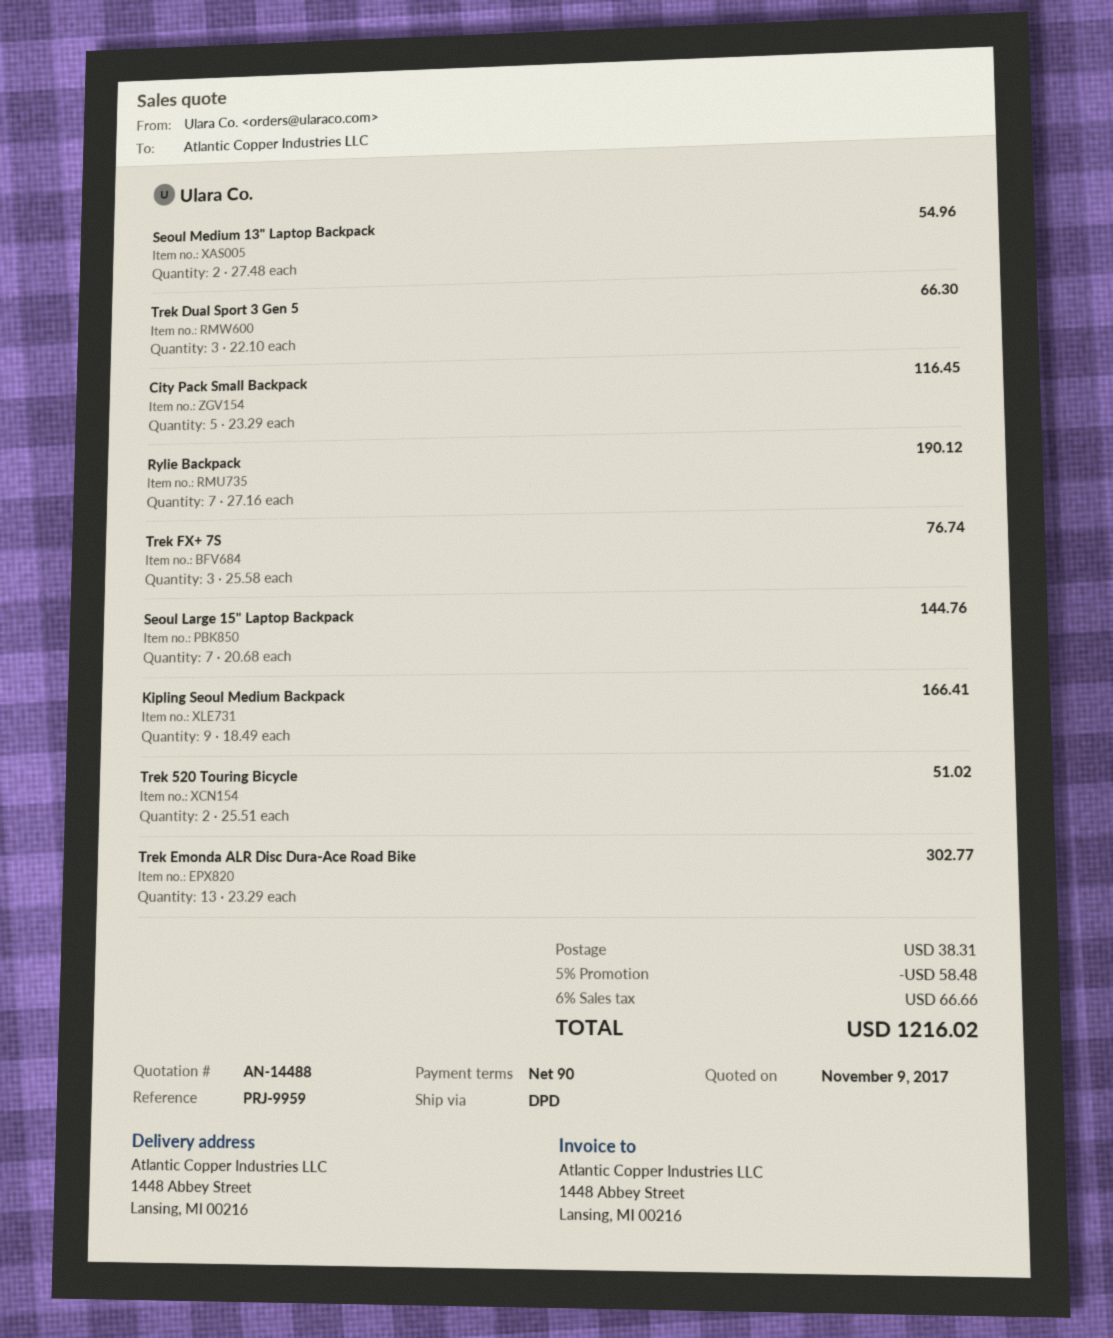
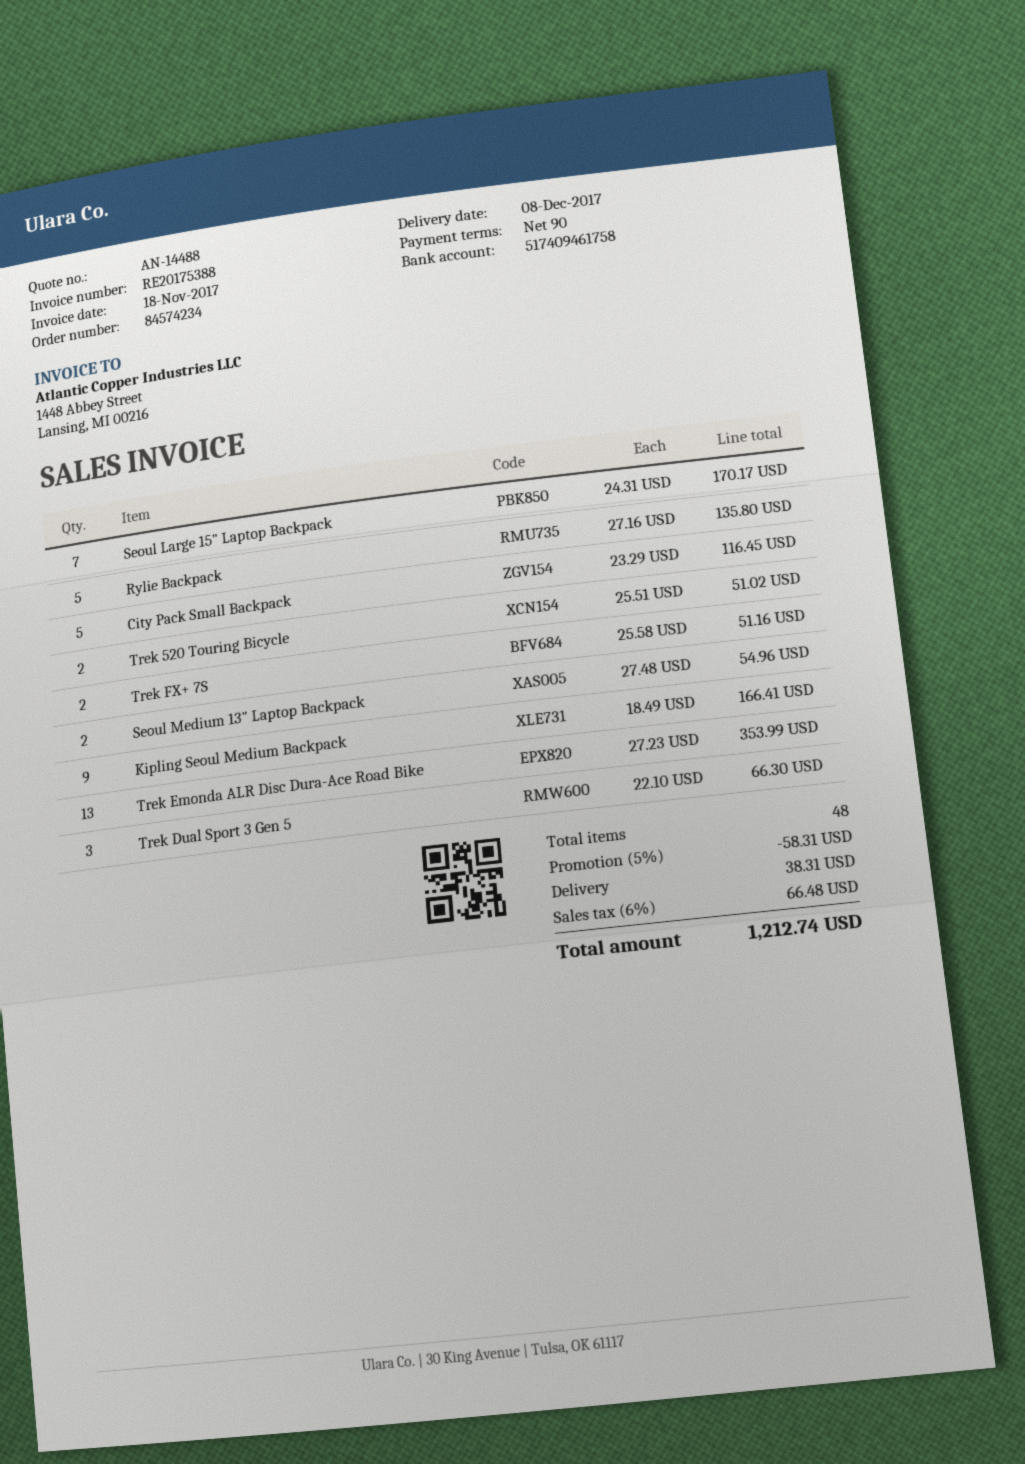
Rylie Backpack: 7 x 27.16 = 190.12 -> 5 x 27.16 = 135.80
Trek FX+ 7S: 3 x 25.58 = 76.74 -> 2 x 25.58 = 51.16
Seoul Large 15" Laptop Backpack: 7 x 20.68 = 144.76 -> 7 x 24.31 = 170.17
Trek Emonda ALR Disc Dura-Ace Road Bike: 13 x 23.29 = 302.77 -> 13 x 27.23 = 353.99
discount: 5% = 58.48 -> 5% = 58.31
tax: 6% = 66.66 -> 6% = 66.48
total: 1216.02 -> 1212.74

